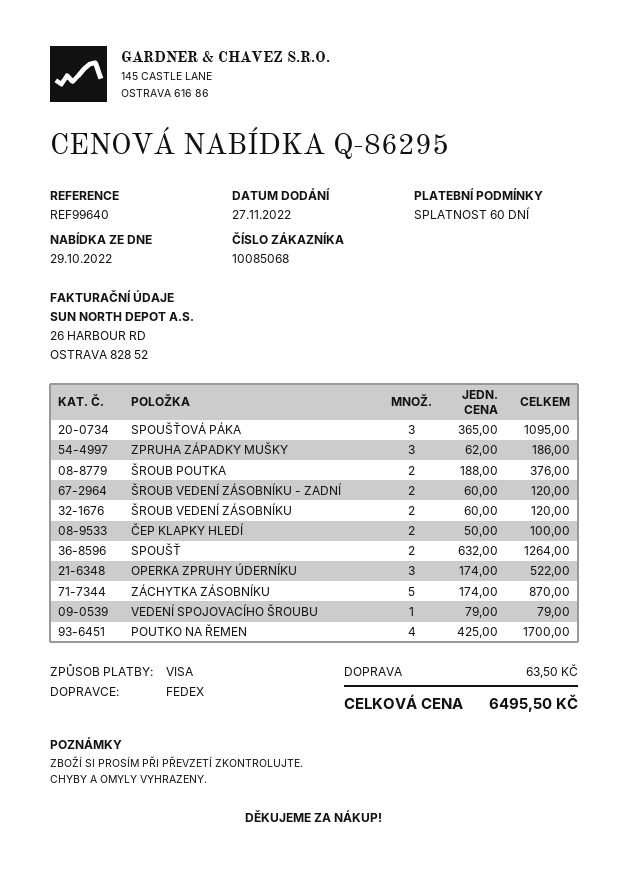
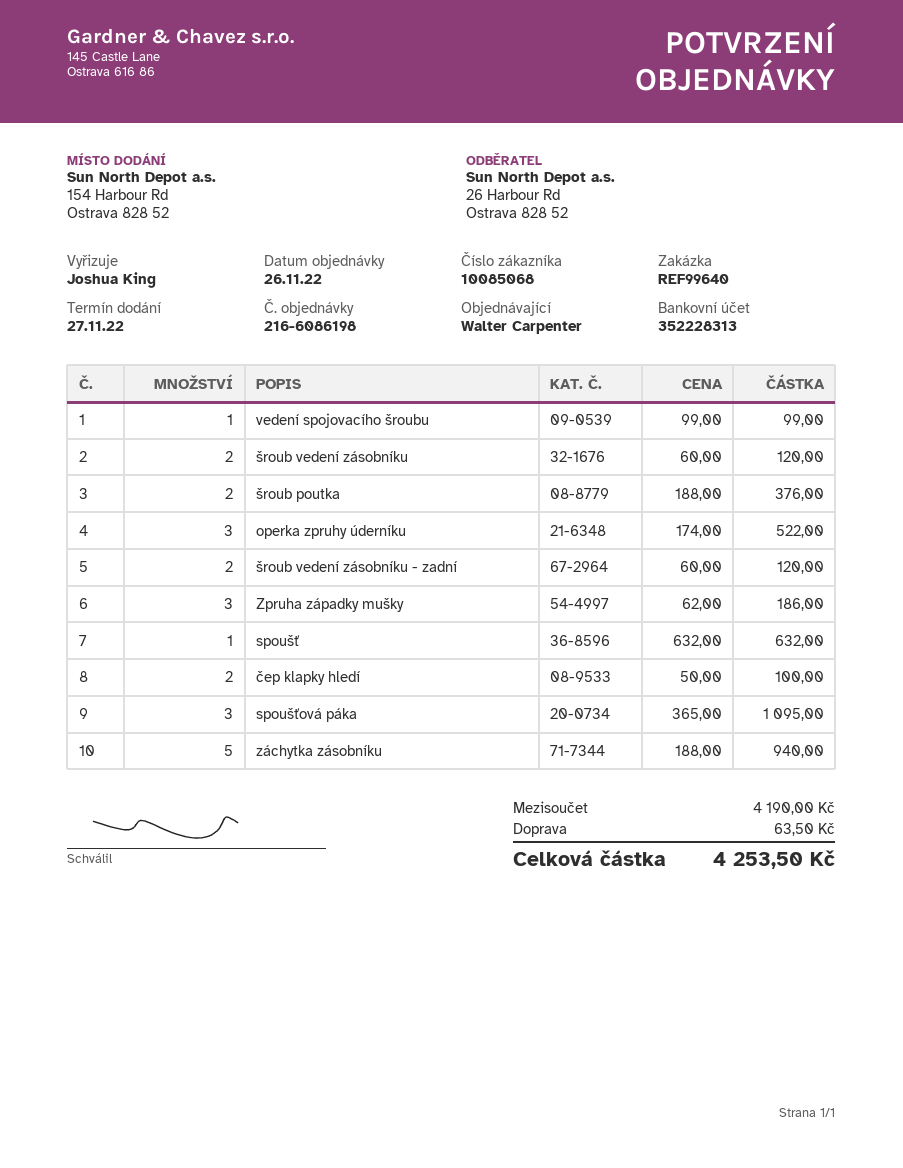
SPOUŠŤ: 2 x 632.00 = 1264.00 -> 1 x 632.00 = 632.00
ZÁCHYTKA ZÁSOBNÍKU: 5 x 174.00 = 870.00 -> 5 x 188.00 = 940.00
VEDENÍ SPOJOVACÍHO ŠROUBU: 1 x 79.00 = 79.00 -> 1 x 99.00 = 99.00
POUTKO NA ŘEMEN: 4 x 425.00 = 1700.00 -> none
total: 6495.50 -> 4253.50

